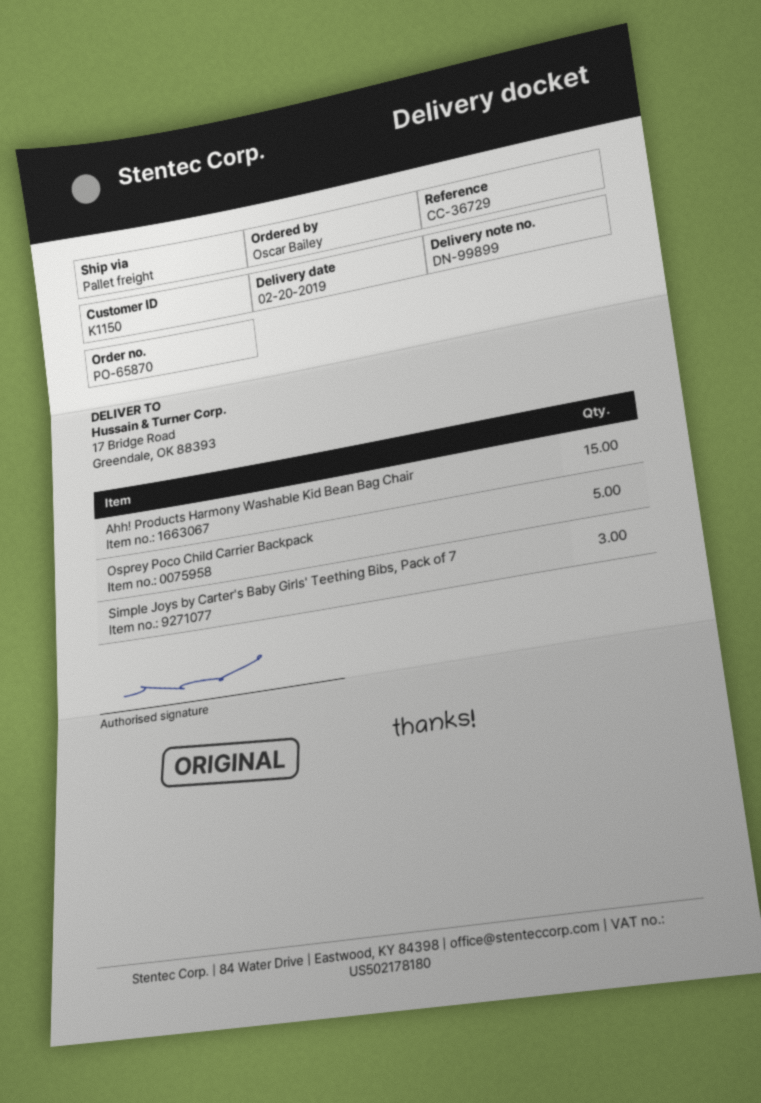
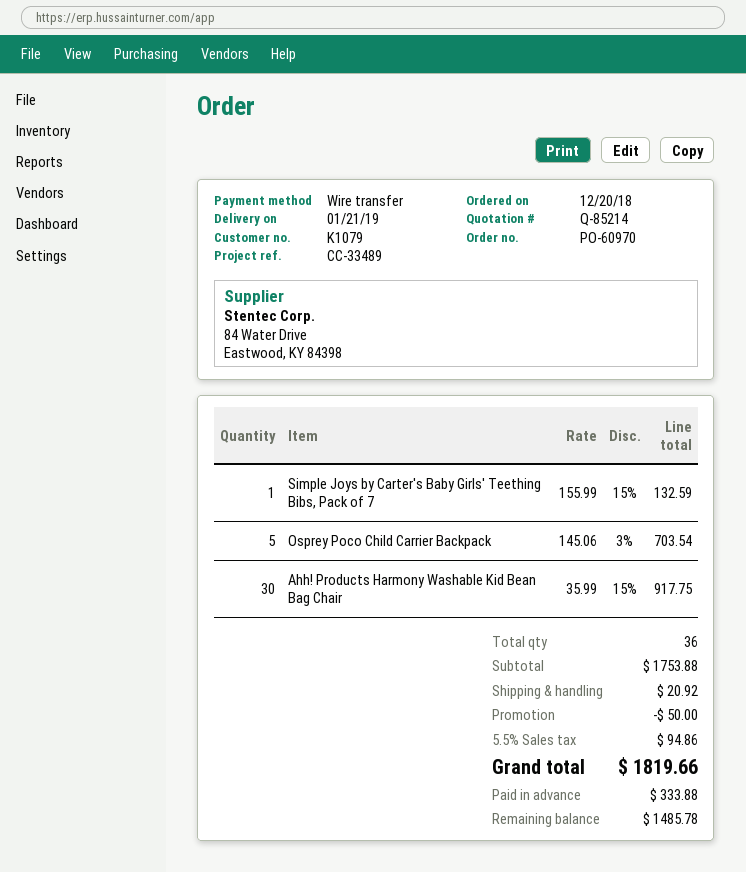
order number: PO-65870 -> PO-60970
delivery date: 2019-02-20 -> 2019-01-21
customer number: K1150 -> K1079
reference: CC-36729 -> CC-33489
Ahh! Products Harmony Washable Kid Bean Bag Chair: 15 -> 30
Simple Joys by Carter's Baby Girls' Teething Bibs, Pack of 7: 3 -> 1

